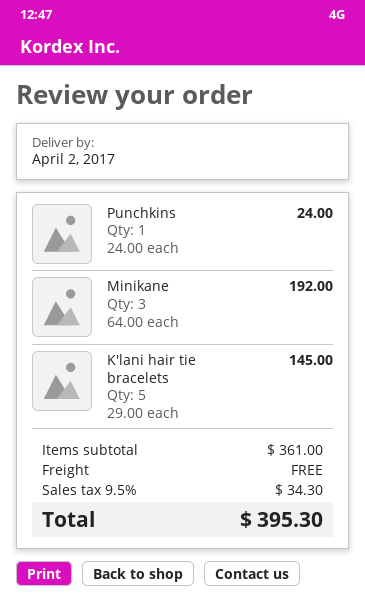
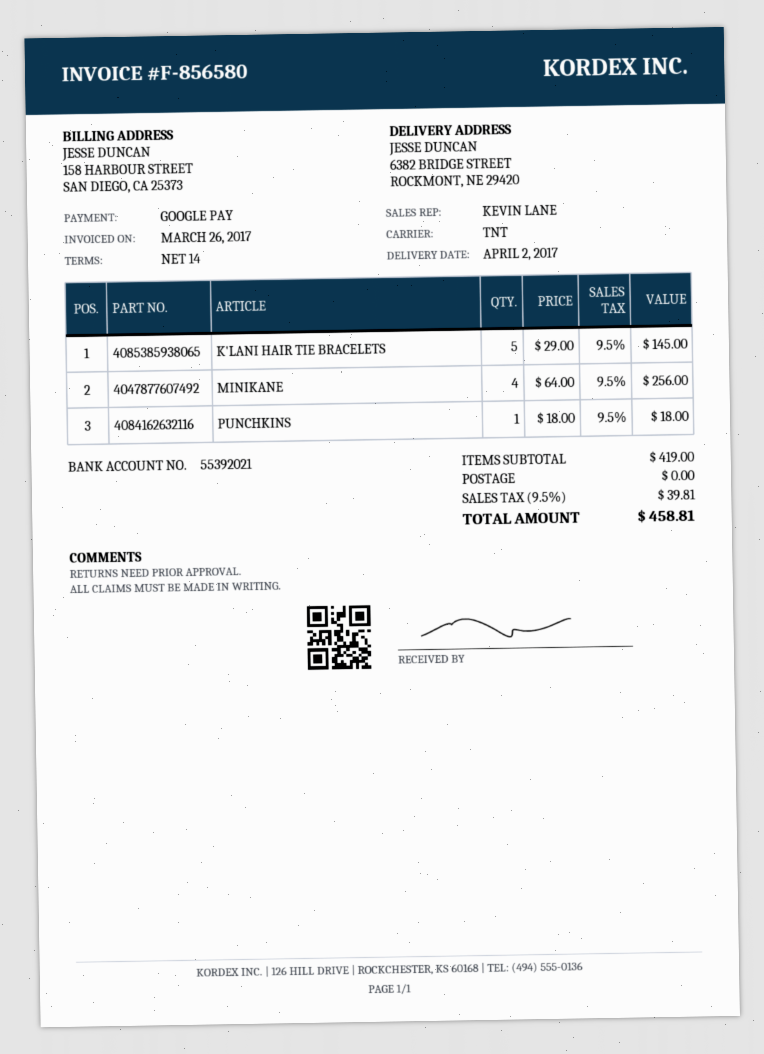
Punchkins: 1 x 24.00 = 24.00 -> 1 x 18.00 = 18.00
Minikane: 3 x 64.00 = 192.00 -> 4 x 64.00 = 256.00
subtotal: 361.00 -> 419.00
tax: 9.5% = 34.30 -> 9.5% = 39.81
total: 395.30 -> 458.81

